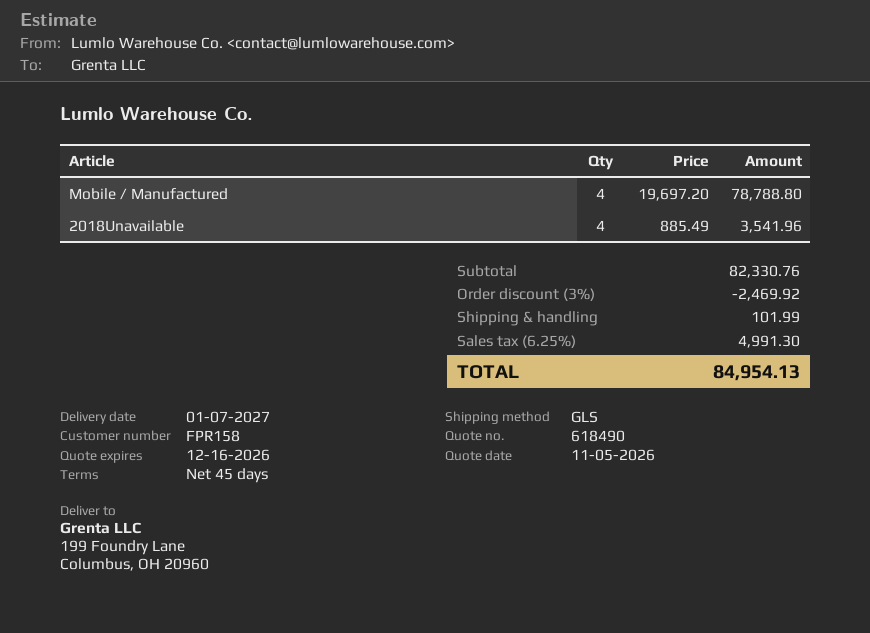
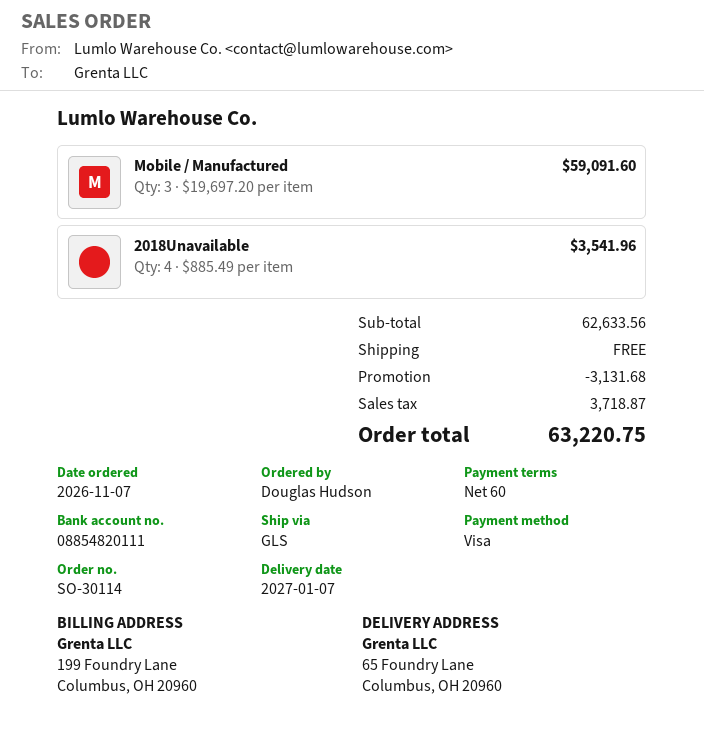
payment terms: 45 days -> 60 days
ship to: 199 Foundry Lane, Columbus, OH 20960 -> 65 Foundry Lane, Columbus, OH 20960
Mobile / Manufactured: 4 x 19697.20 = 78788.80 -> 3 x 19697.20 = 59091.60
subtotal: 82330.76 -> 62633.56
discount: 2469.92 -> 3131.68
shipping: 101.99 -> 0.00
tax: 4991.30 -> 3718.87
total: 84954.13 -> 63220.75

